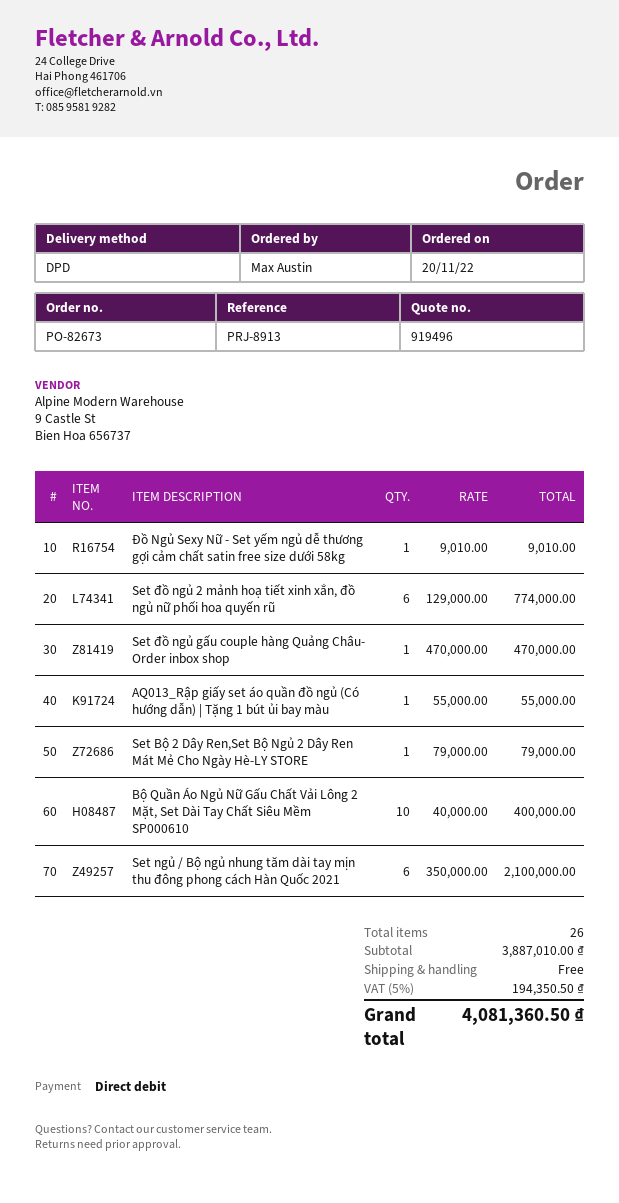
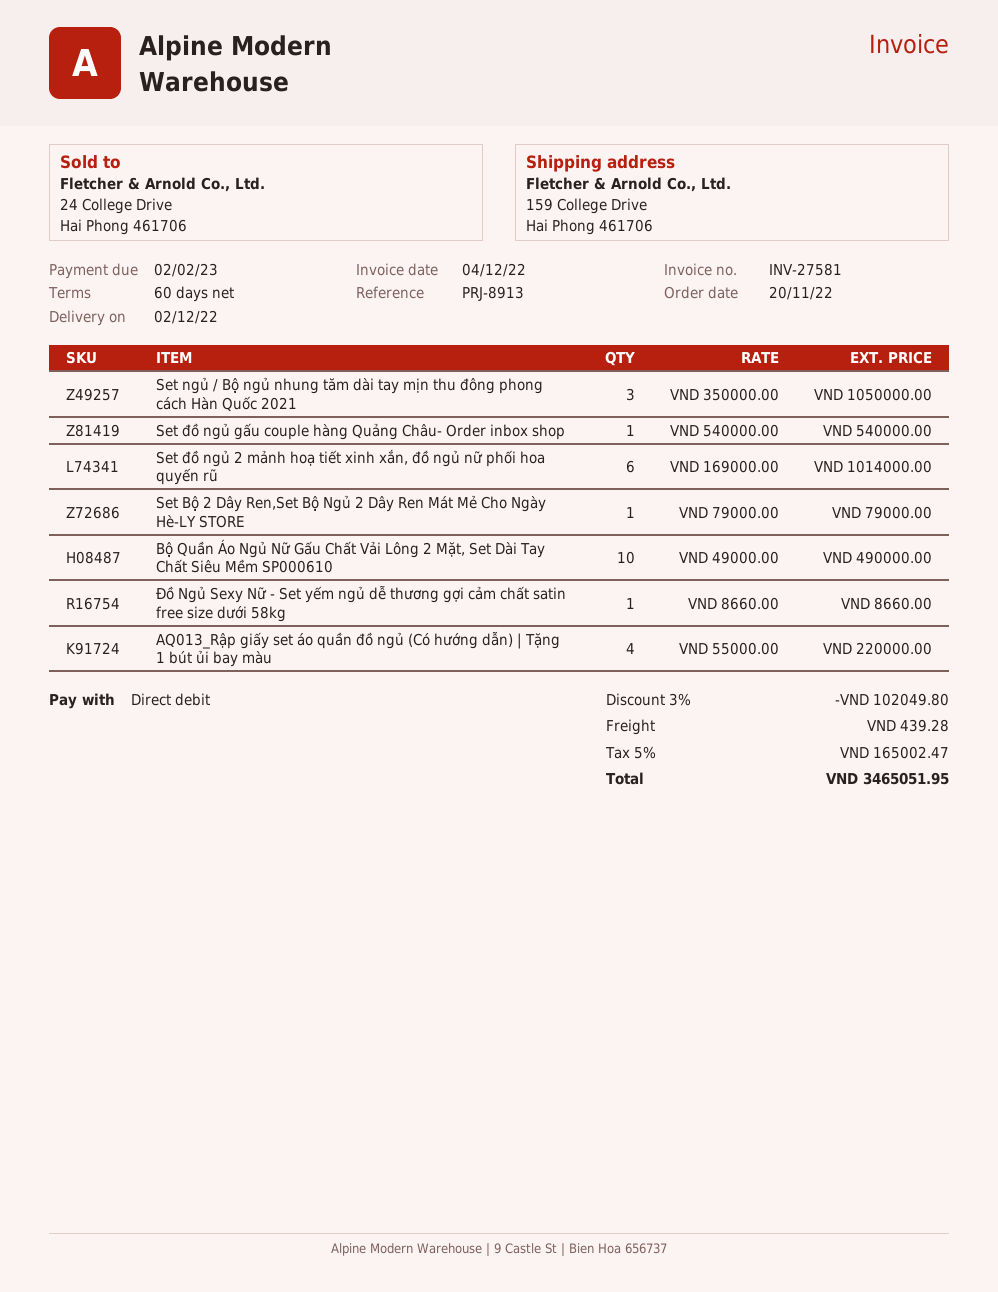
Đồ Ngủ Sexy Nữ - Set yếm ngủ dễ thương gợi cảm chất satin free size dưới 58kg: 1 x 9010.00 = 9010.00 -> 1 x 8660.00 = 8660.00
Set đồ ngủ 2 mảnh hoạ tiết xinh xắn, đồ ngủ nữ phối hoa quyến rũ: 6 x 129000.00 = 774000.00 -> 6 x 169000.00 = 1014000.00
Set đồ ngủ gấu couple hàng Quảng Châu- Order inbox shop: 1 x 470000.00 = 470000.00 -> 1 x 540000.00 = 540000.00
AQ013_Rập giấy set áo quần đồ ngủ (Có hướng dẫn) | Tặng 1 bút ủi bay màu: 1 x 55000.00 = 55000.00 -> 4 x 55000.00 = 220000.00
Bộ Quần Áo Ngủ Nữ Gấu Chất Vải Lông 2 Mặt, Set Dài Tay Chất Siêu Mềm SP000610: 10 x 40000.00 = 400000.00 -> 10 x 49000.00 = 490000.00
Set ngủ / Bộ ngủ nhung tăm dài tay mịn thu đông phong cách Hàn Quốc 2021: 6 x 350000.00 = 2100000.00 -> 3 x 350000.00 = 1050000.00
discount: none -> 3% = 102049.80
shipping: 0.00 -> 439.28
tax: 5% = 194350.50 -> 5% = 165002.47
total: 4081360.50 -> 3465051.95

